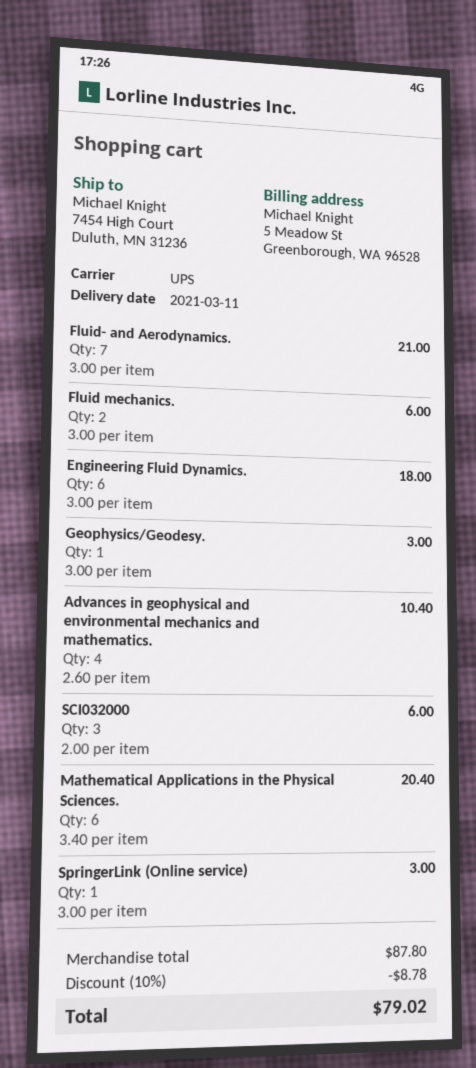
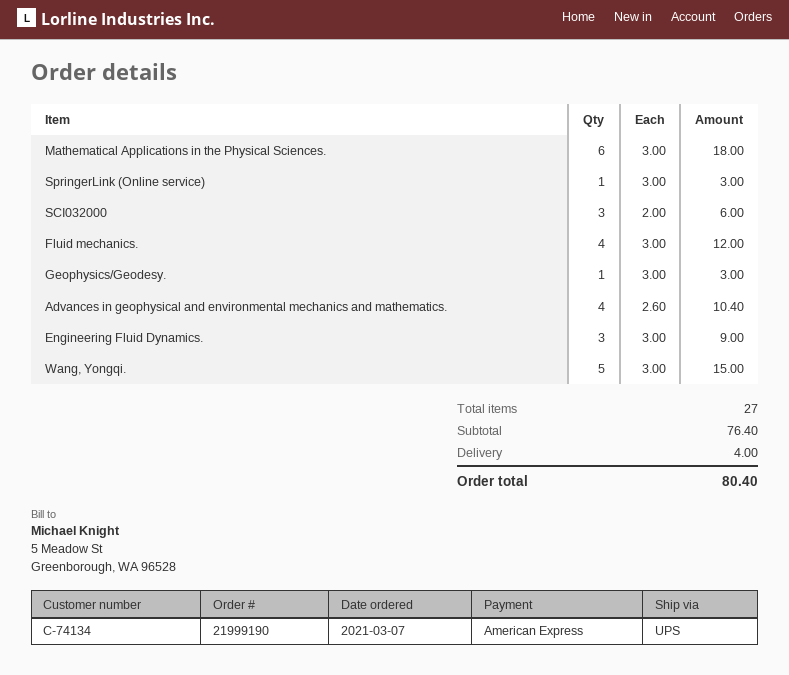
Fluid- and Aerodynamics.: 7 x 3.00 = 21.00 -> none
Fluid mechanics.: 2 x 3.00 = 6.00 -> 4 x 3.00 = 12.00
Engineering Fluid Dynamics.: 6 x 3.00 = 18.00 -> 3 x 3.00 = 9.00
Mathematical Applications in the Physical Sciences.: 6 x 3.40 = 20.40 -> 6 x 3.00 = 18.00
Wang, Yongqi.: none -> 5 x 3.00 = 15.00
subtotal: 87.80 -> 76.40
discount: 10% = 8.78 -> none
shipping: none -> 4.00
total: 79.02 -> 80.40

